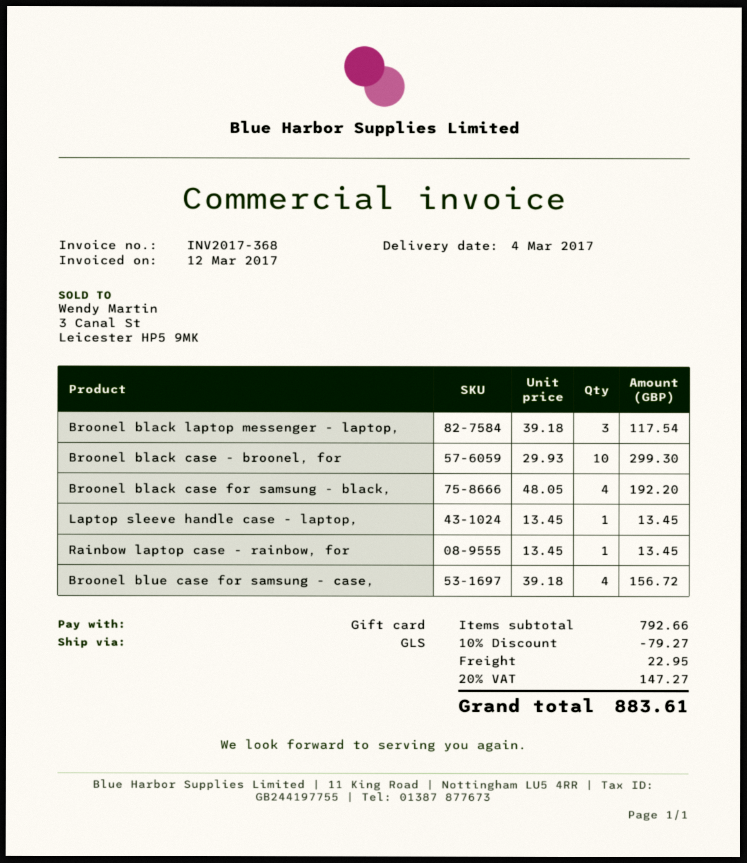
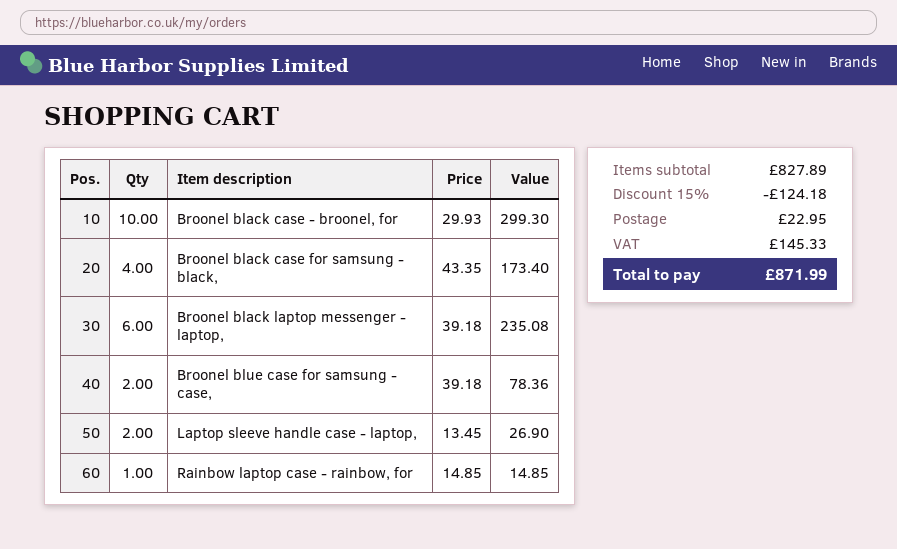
Broonel black laptop messenger - laptop,: 3 x 39.18 = 117.54 -> 6 x 39.18 = 235.08
Broonel black case for samsung - black,: 4 x 48.05 = 192.20 -> 4 x 43.35 = 173.40
Laptop sleeve handle case - laptop,: 1 x 13.45 = 13.45 -> 2 x 13.45 = 26.90
Rainbow laptop case - rainbow, for: 1 x 13.45 = 13.45 -> 1 x 14.85 = 14.85
Broonel blue case for samsung - case,: 4 x 39.18 = 156.72 -> 2 x 39.18 = 78.36
subtotal: 792.66 -> 827.89
discount: 10% = 79.27 -> 15% = 124.18
tax: 147.27 -> 145.33
total: 883.61 -> 871.99

